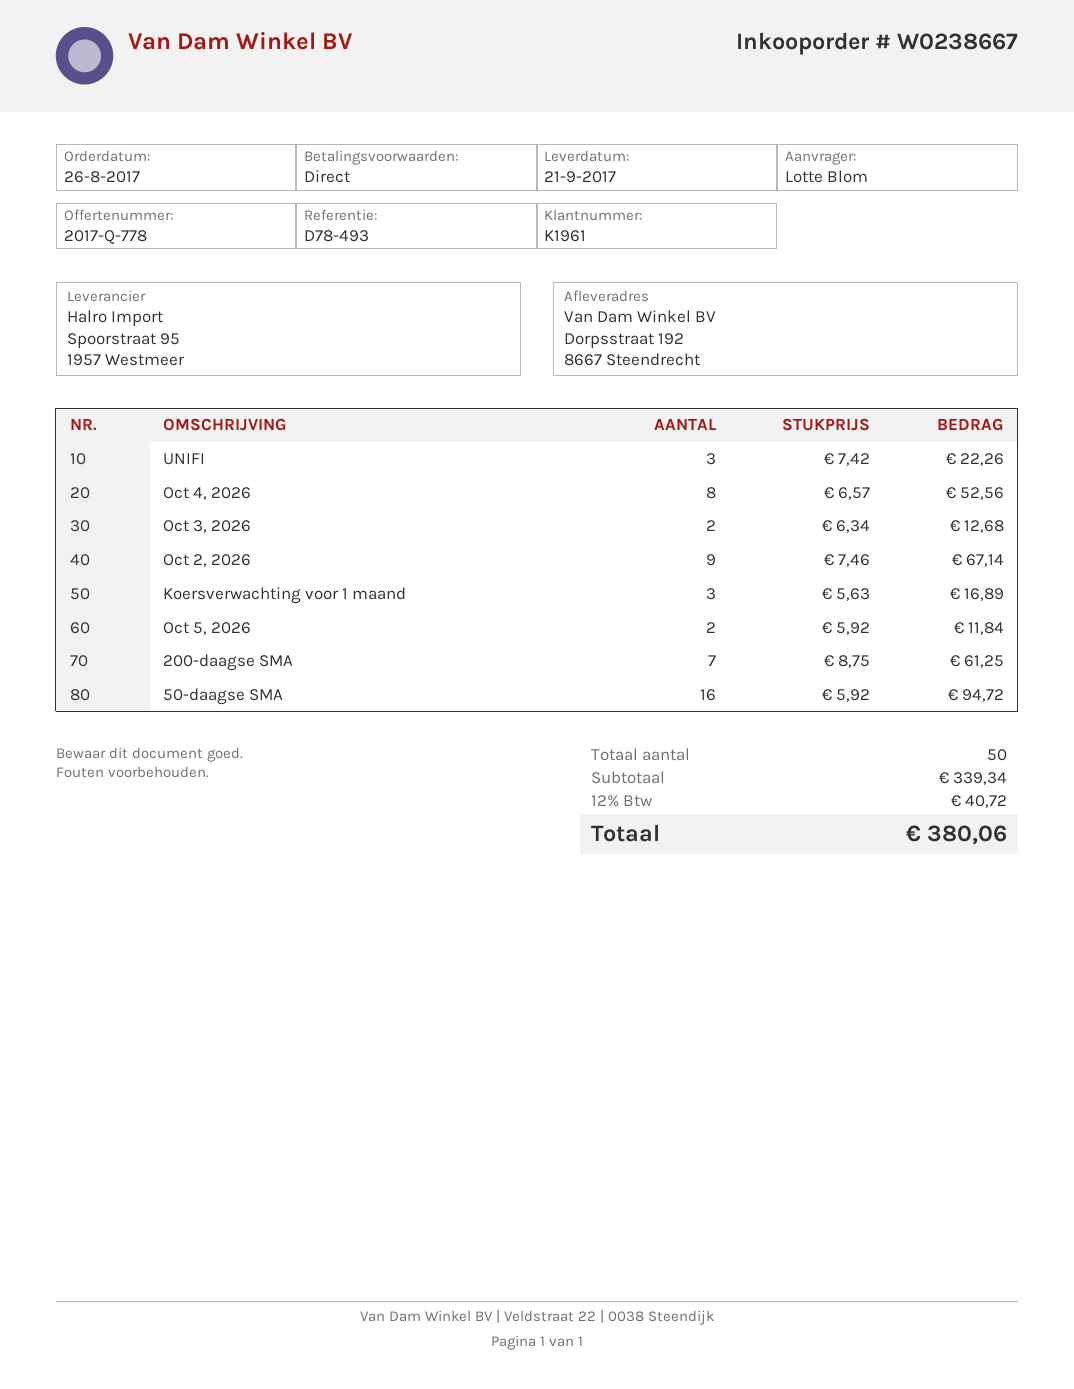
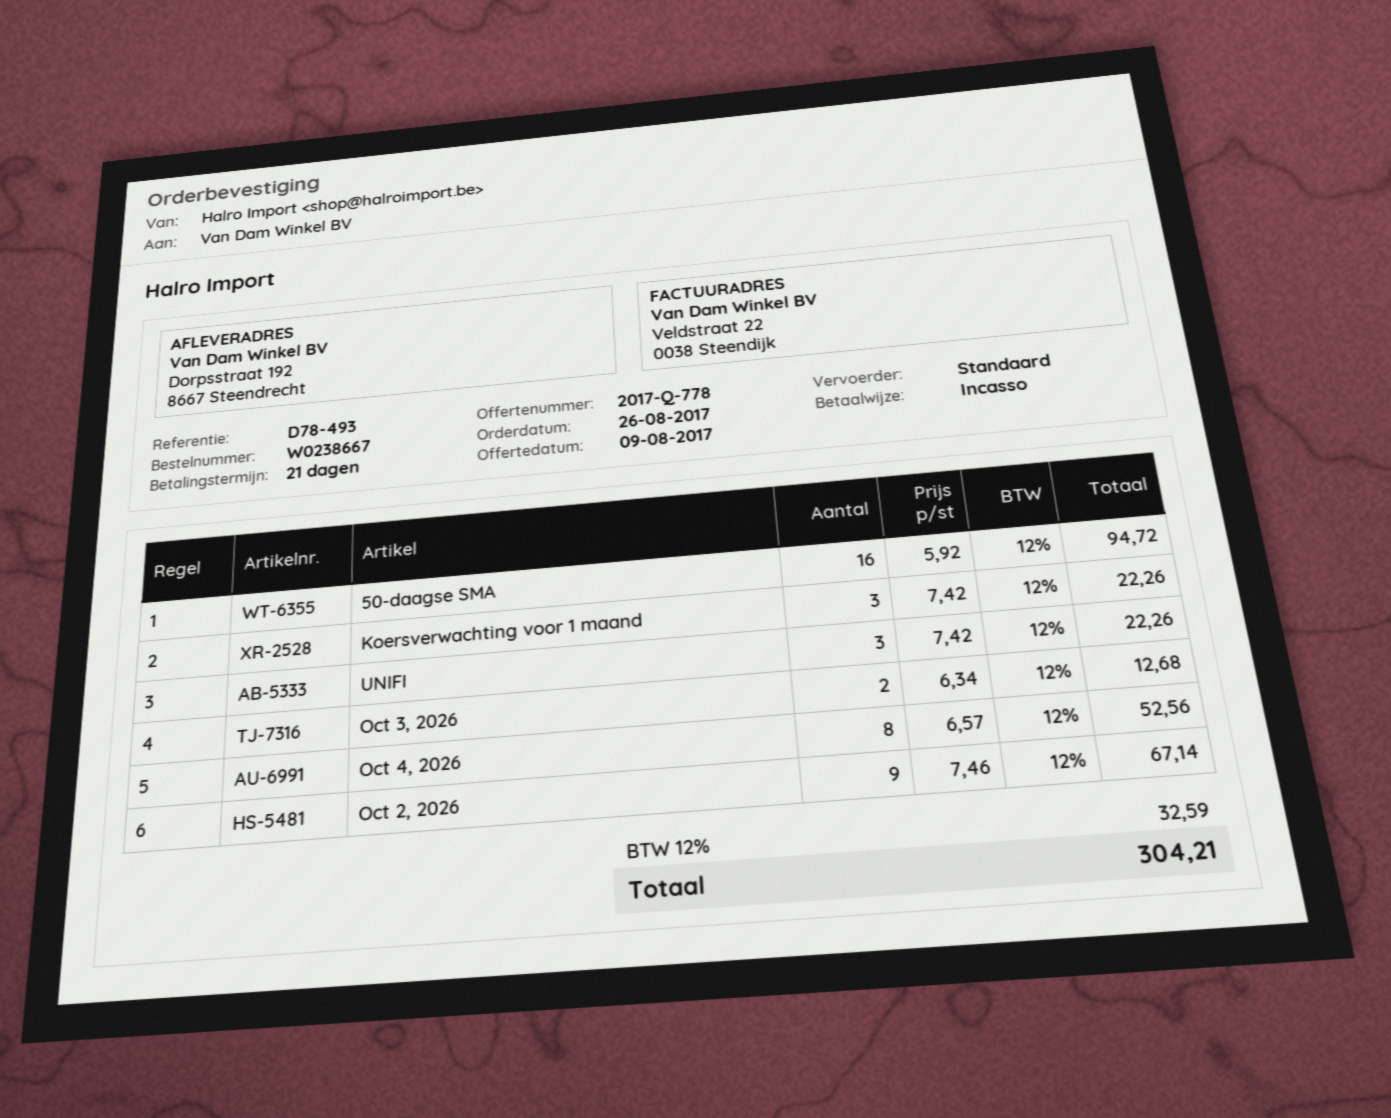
payment terms: on receipt -> 21 days
Koersverwachting voor 1 maand: 3 x 5.63 = 16.89 -> 3 x 7.42 = 22.26
Oct 5, 2026: 2 x 5.92 = 11.84 -> none
200-daagse SMA: 7 x 8.75 = 61.25 -> none
tax: 12% = 40.72 -> 12% = 32.59
total: 380.06 -> 304.21

